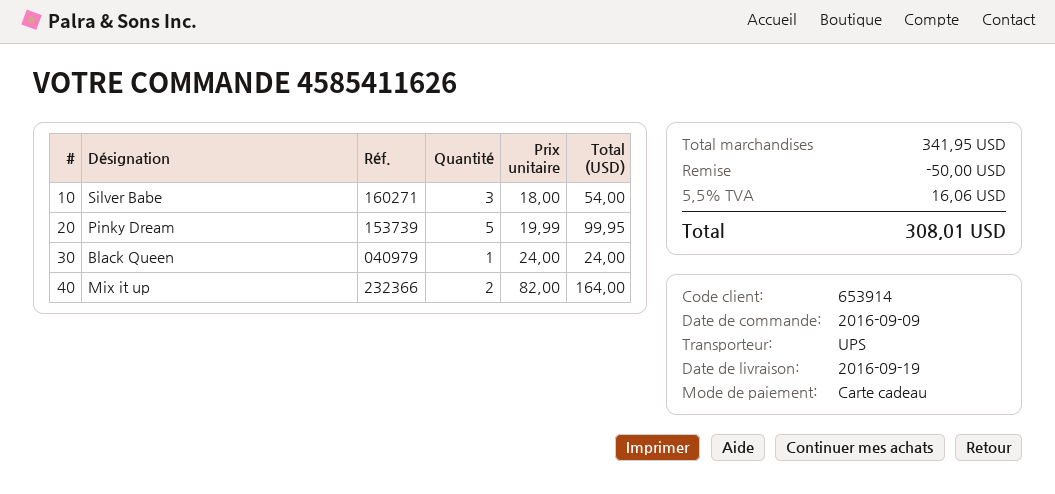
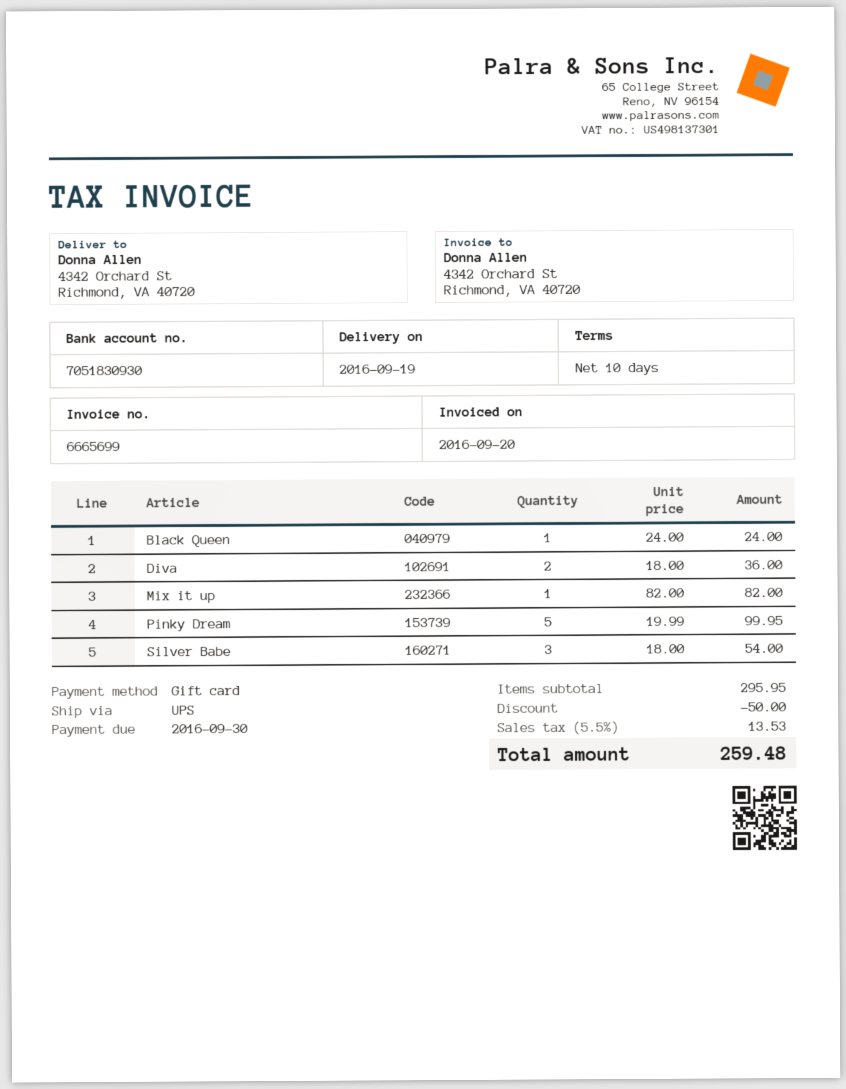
Mix it up: 2 x 82.00 = 164.00 -> 1 x 82.00 = 82.00
Diva: none -> 2 x 18.00 = 36.00
subtotal: 341.95 -> 295.95
tax: 5.5% = 16.06 -> 5.5% = 13.53
total: 308.01 -> 259.48

